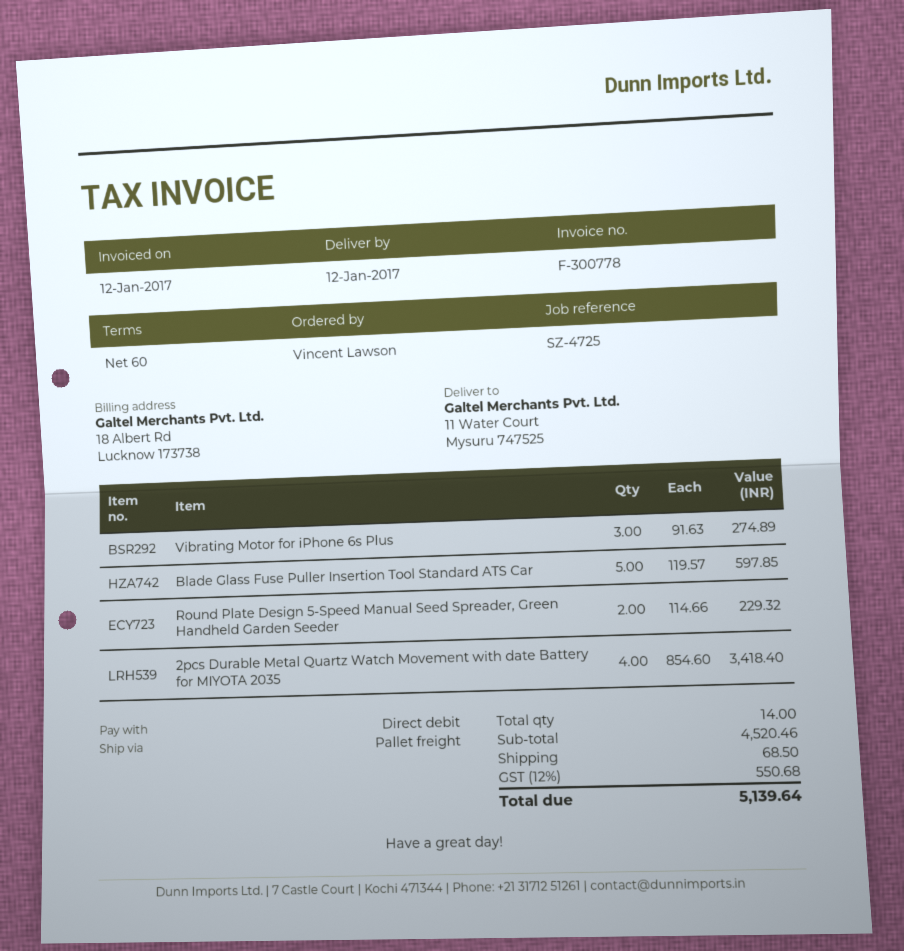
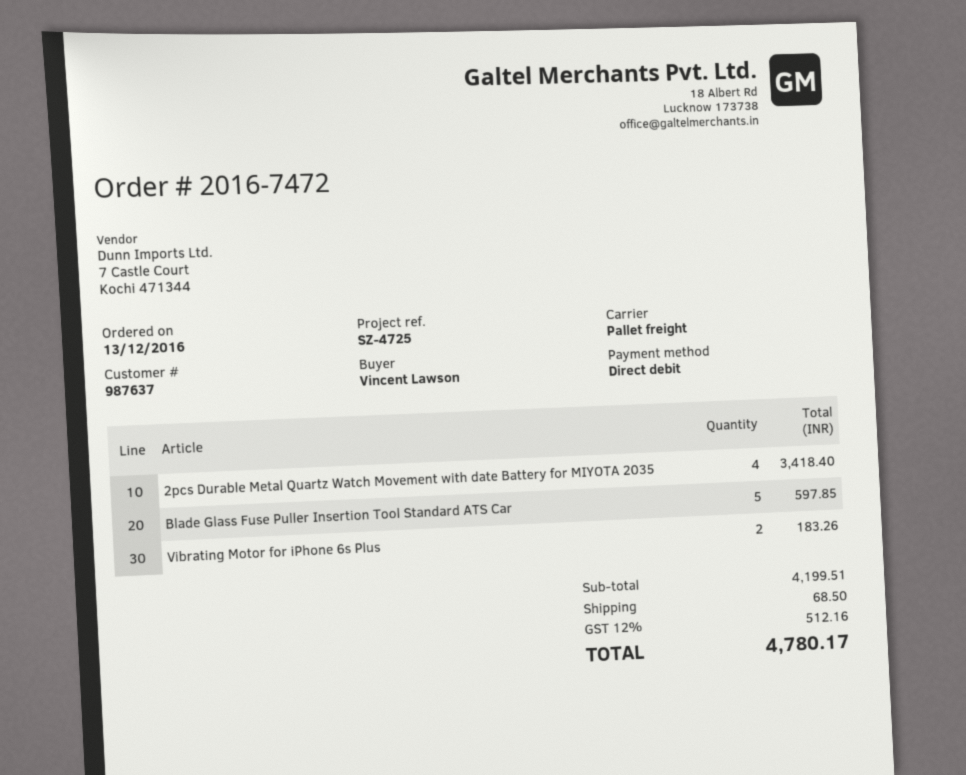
Vibrating Motor for iPhone 6s Plus: 3 for 274.89 -> 2 for 183.26
Round Plate Design 5-Speed Manual Seed Spreader, Green Handheld Garden Seeder: 2 for 229.32 -> none
subtotal: 4520.46 -> 4199.51
tax: 12% = 550.68 -> 12% = 512.16
total: 5139.64 -> 4780.17

